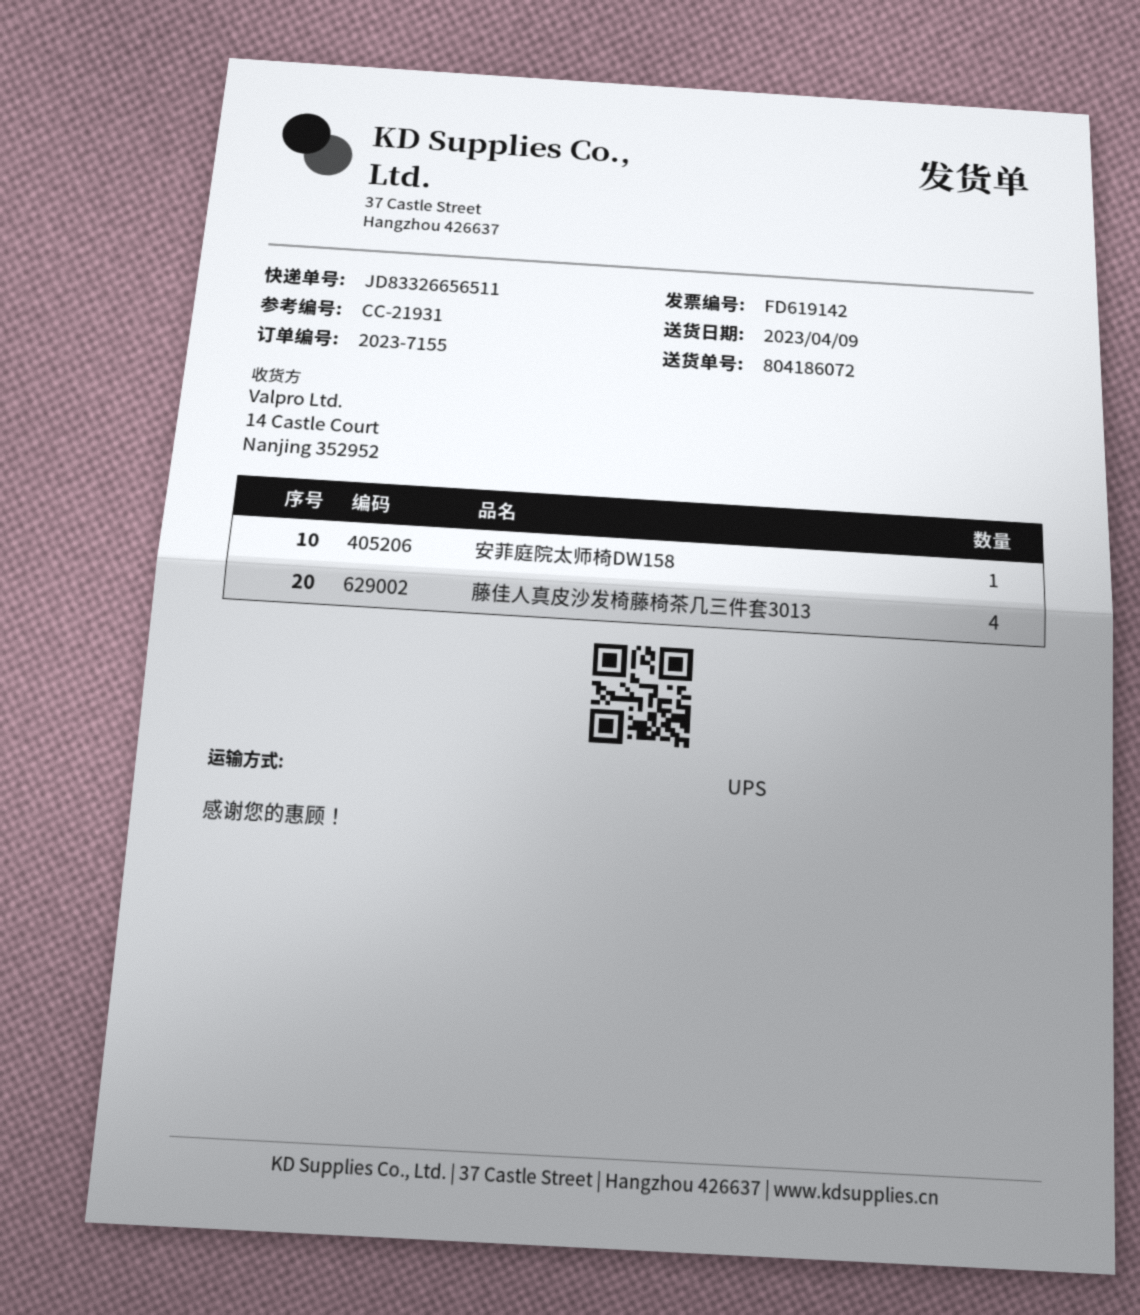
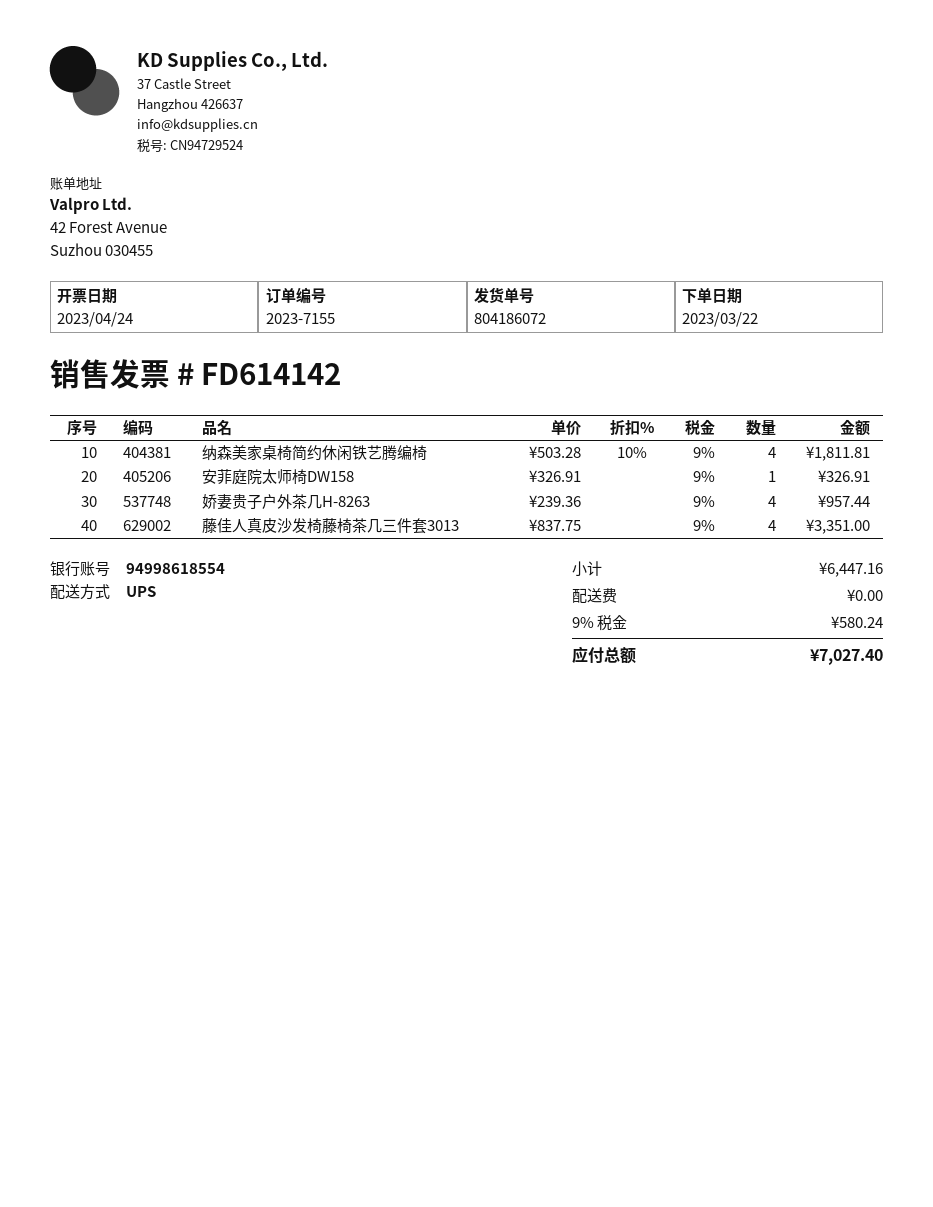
invoice number: FD619142 -> FD614142
纳森美家桌椅简约休闲铁艺腾编椅: none -> 4
娇妻贵子户外茶几H-8263: none -> 4

